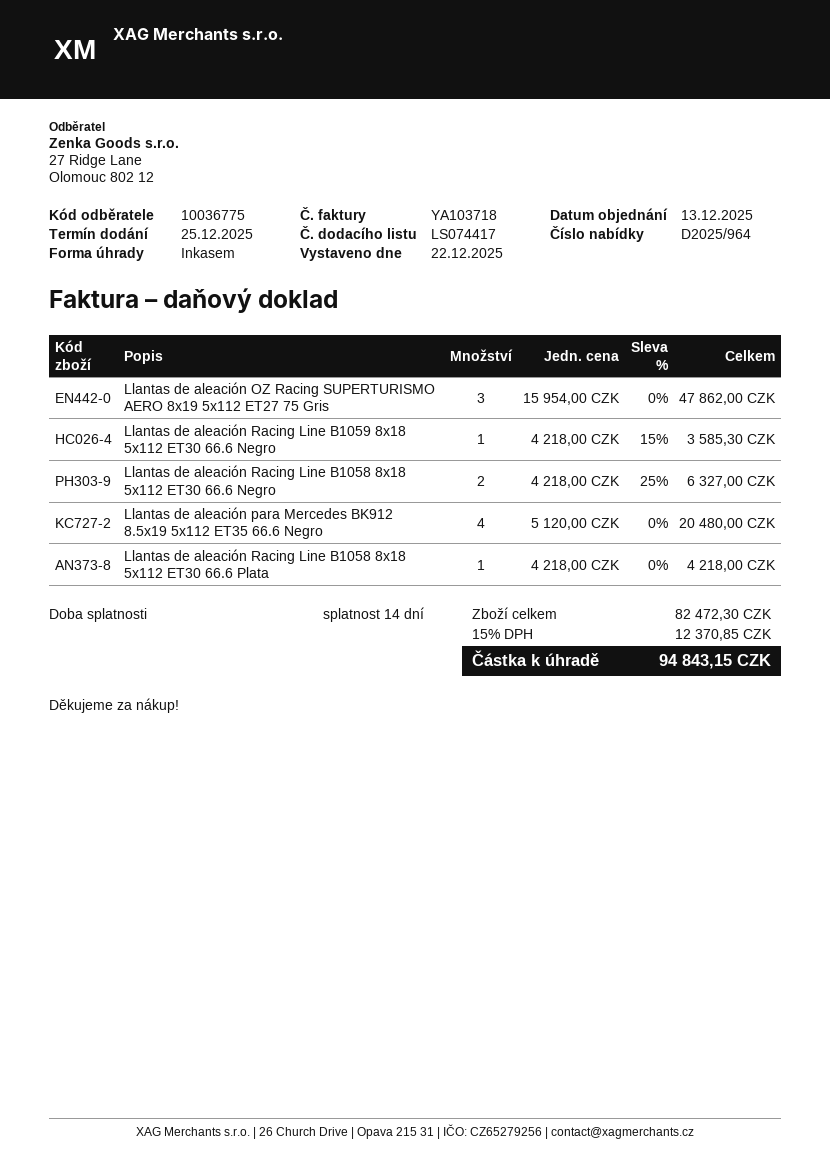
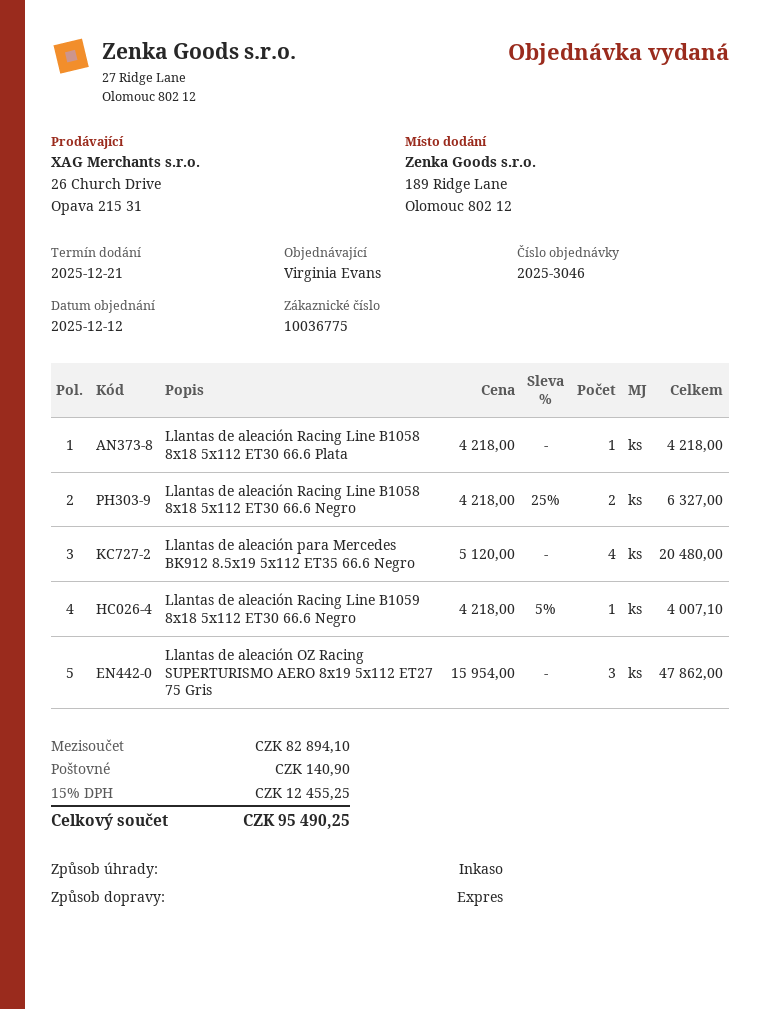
order date: 2025-12-13 -> 2025-12-12
delivery date: 2025-12-25 -> 2025-12-21
Llantas de aleación Racing Line B1059 8x18 5x112 ET30 66.6 Negro: 1 x 4218.00 - 15% = 3585.30 -> 1 x 4218.00 - 5% = 4007.10
subtotal: 82472.30 -> 82894.10
shipping: none -> 140.90
tax: 15% = 12370.85 -> 15% = 12455.25
total: 94843.15 -> 95490.25

